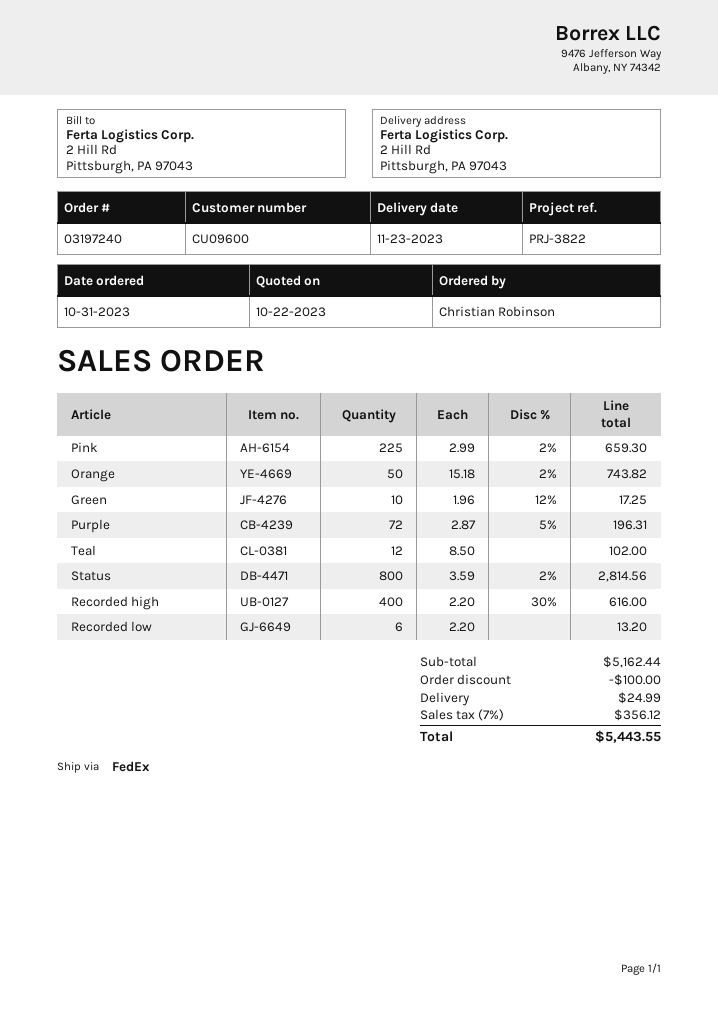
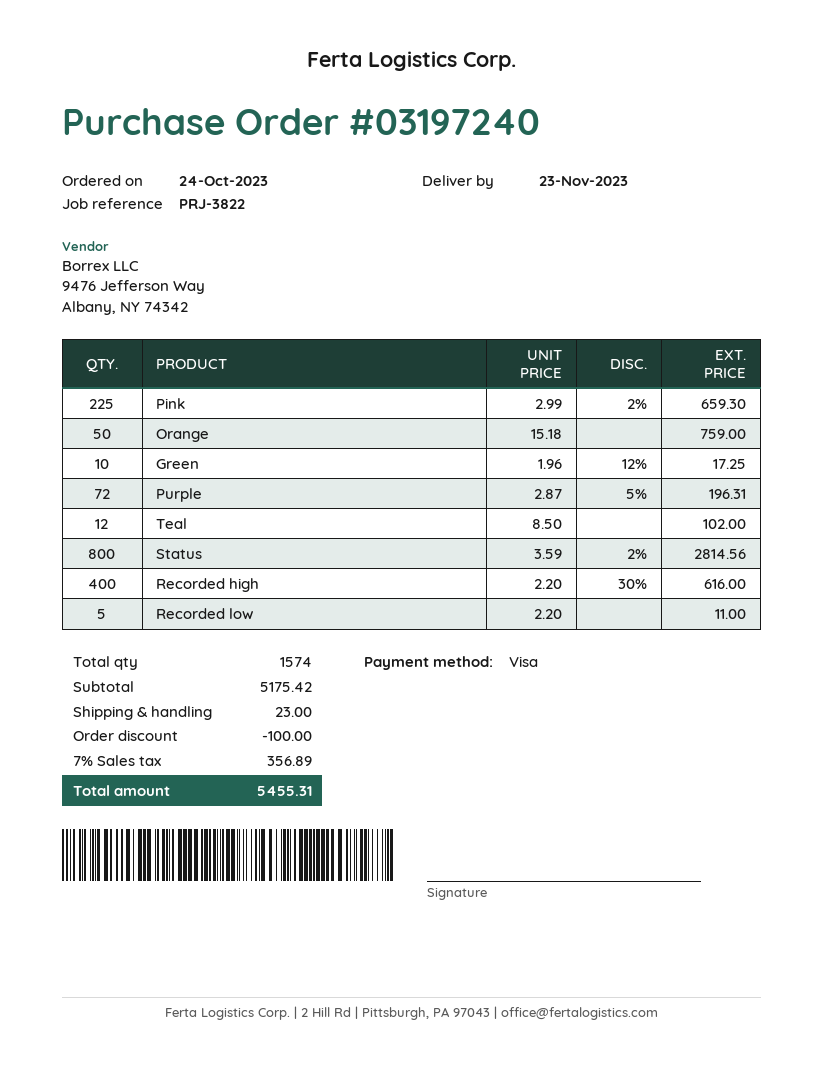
order date: 2023-10-31 -> 2023-10-24
Orange: 50 x 15.18 - 2% = 743.82 -> 50 x 15.18 = 759.00
Recorded low: 6 x 2.20 = 13.20 -> 5 x 2.20 = 11.00
subtotal: 5162.44 -> 5175.42
shipping: 24.99 -> 23.00
tax: 7% = 356.12 -> 7% = 356.89
total: 5443.55 -> 5455.31

